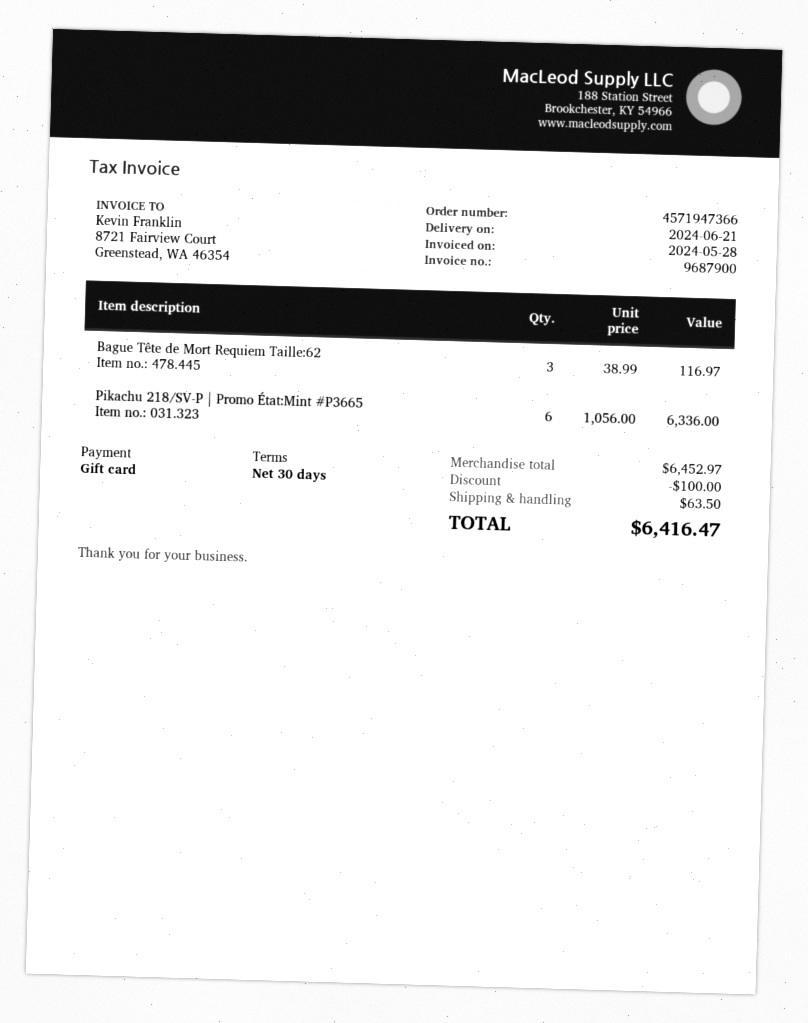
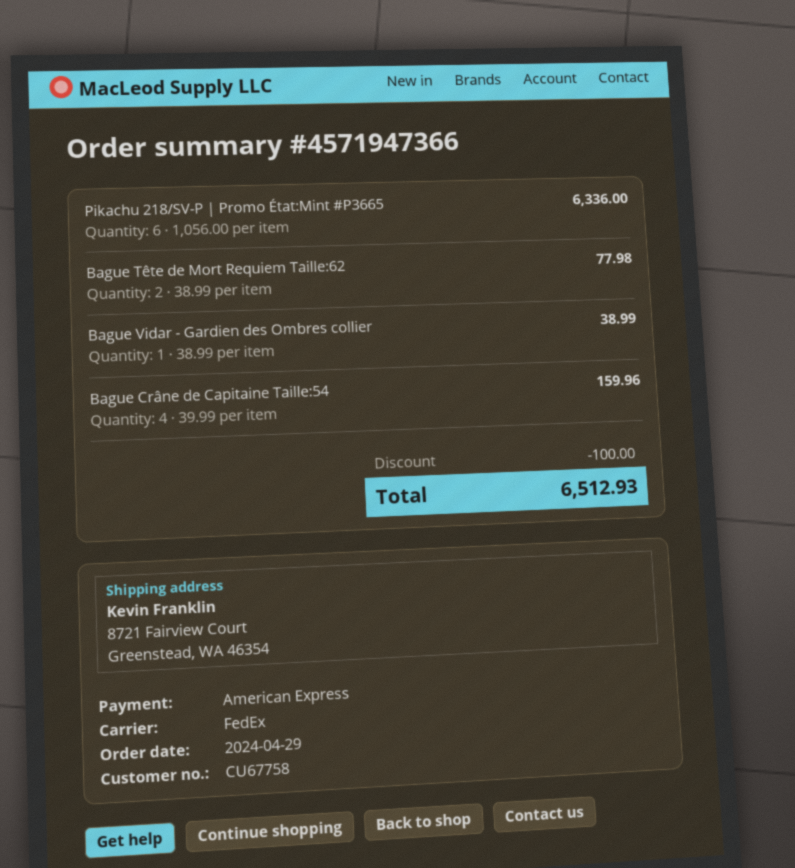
payment method: gift card -> American Express
Bague Tête de Mort Requiem Taille:62: 3 x 38.99 = 116.97 -> 2 x 38.99 = 77.98
Bague Vidar - Gardien des Ombres collier: none -> 1 x 38.99 = 38.99
Bague Crâne de Capitaine Taille:54: none -> 4 x 39.99 = 159.96
shipping: 63.50 -> none
total: 6416.47 -> 6512.93

